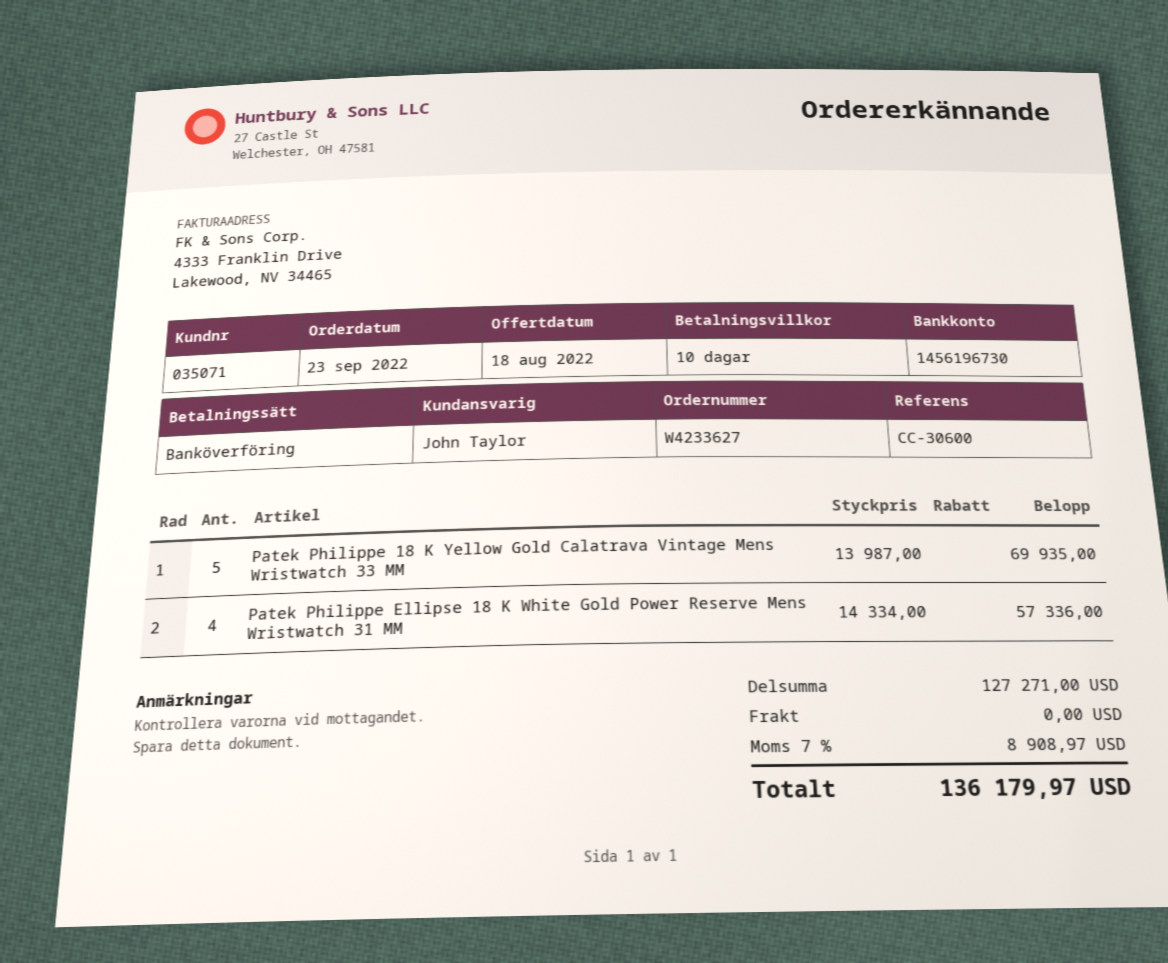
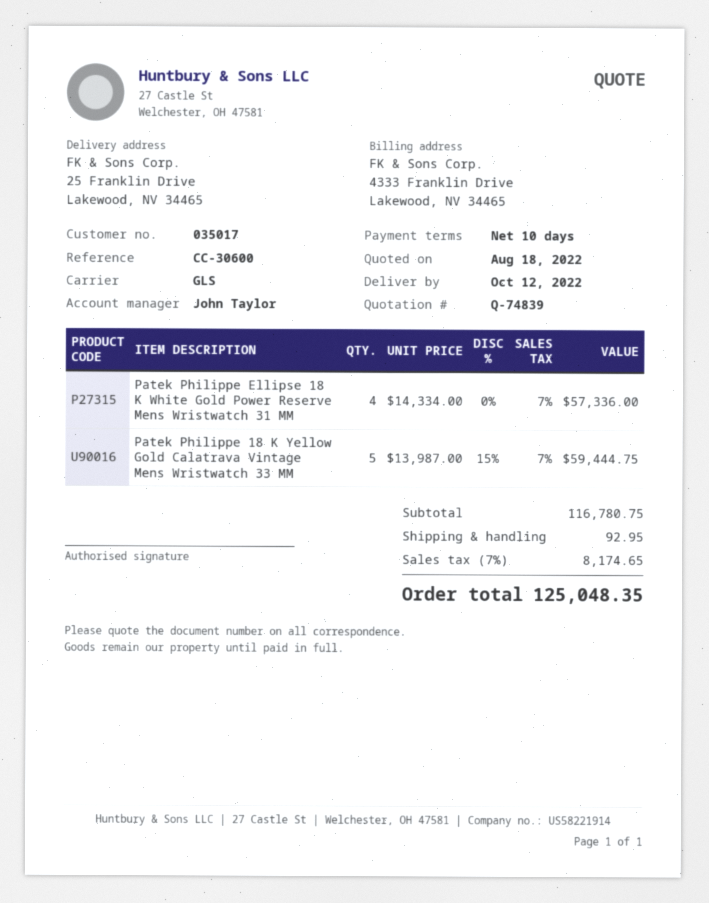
customer number: 035071 -> 035017
Patek Philippe 18 K Yellow Gold Calatrava Vintage Mens Wristwatch 33 MM: 5 x 13987.00 = 69935.00 -> 5 x 13987.00 - 15% = 59444.75
subtotal: 127271.00 -> 116780.75
shipping: 0.00 -> 92.95
tax: 7% = 8908.97 -> 7% = 8174.65
total: 136179.97 -> 125048.35

